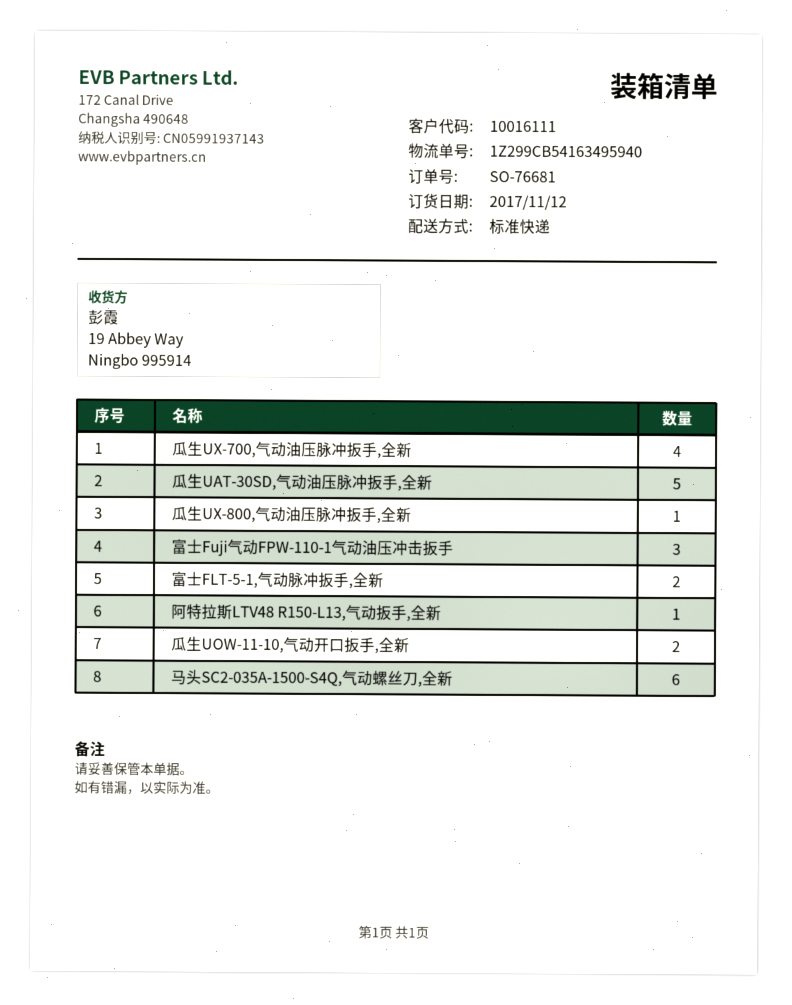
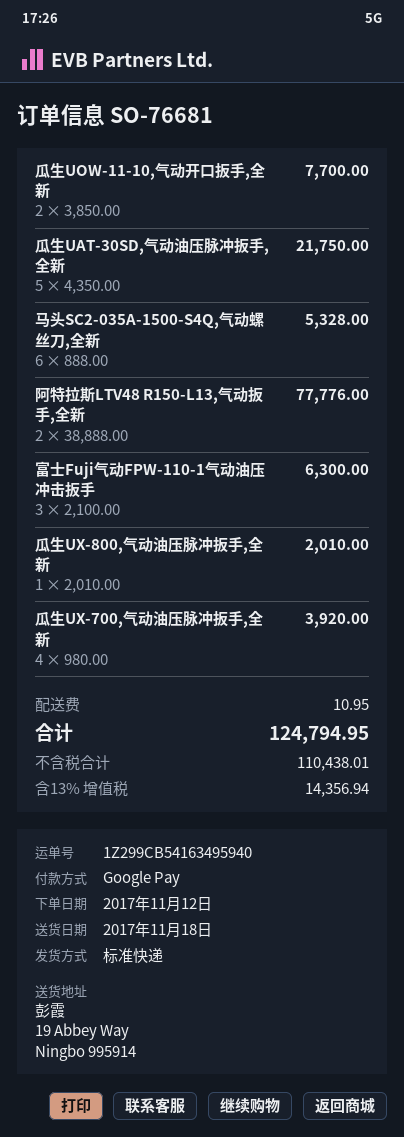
富士FLT-5-1,气动脉冲扳手,全新: 2 -> none
阿特拉斯LTV48 R150-L13,气动扳手,全新: 1 -> 2

